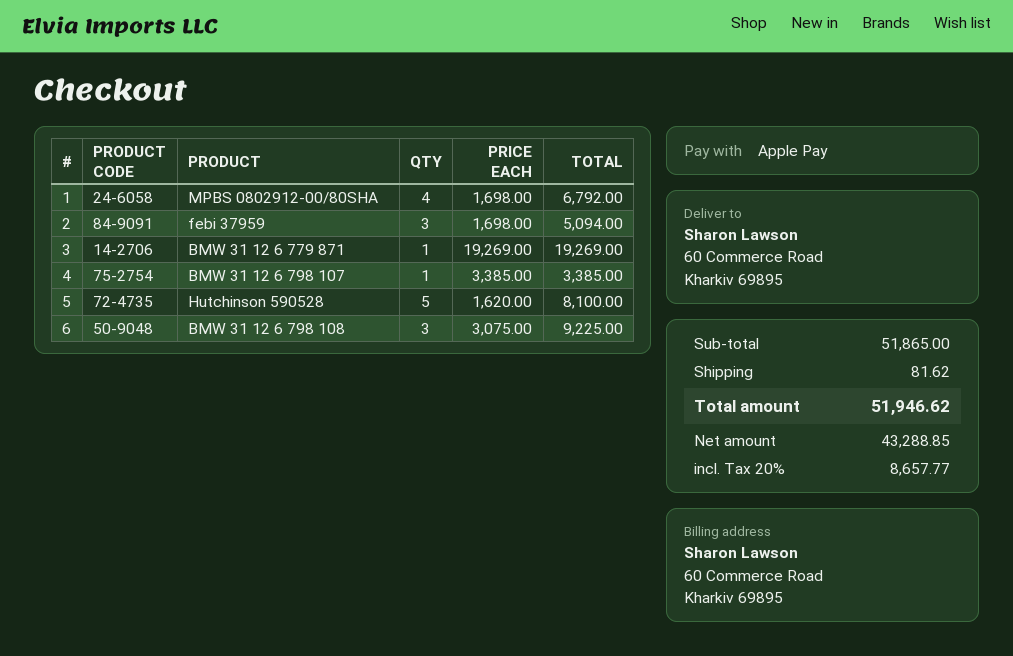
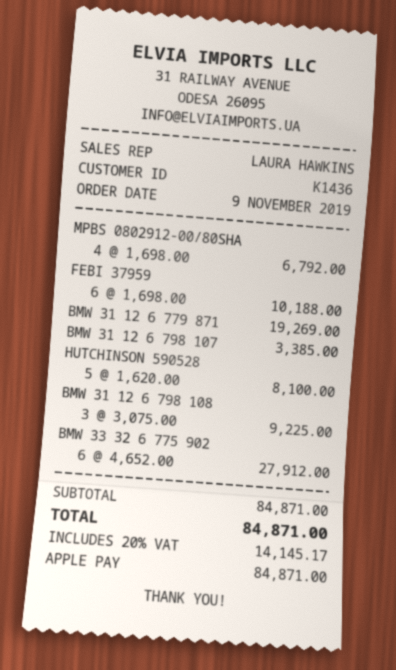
febi 37959: 3 x 1698.00 = 5094.00 -> 6 x 1698.00 = 10188.00
BMW 33 32 6 775 902: none -> 6 x 4652.00 = 27912.00
subtotal: 51865.00 -> 84871.00
shipping: 81.62 -> none
tax: 20% = 8657.77 -> 20% = 14145.17
total: 51946.62 -> 84871.00

